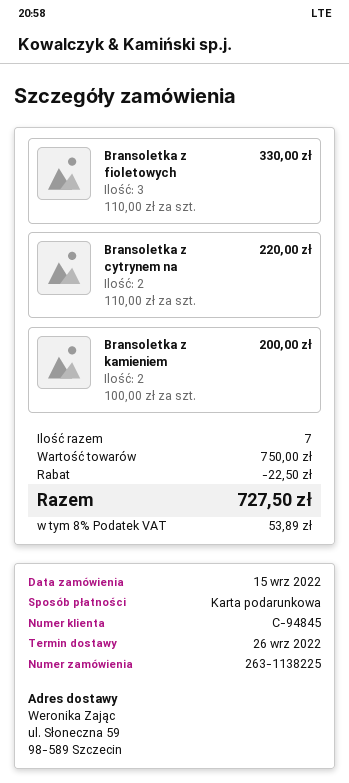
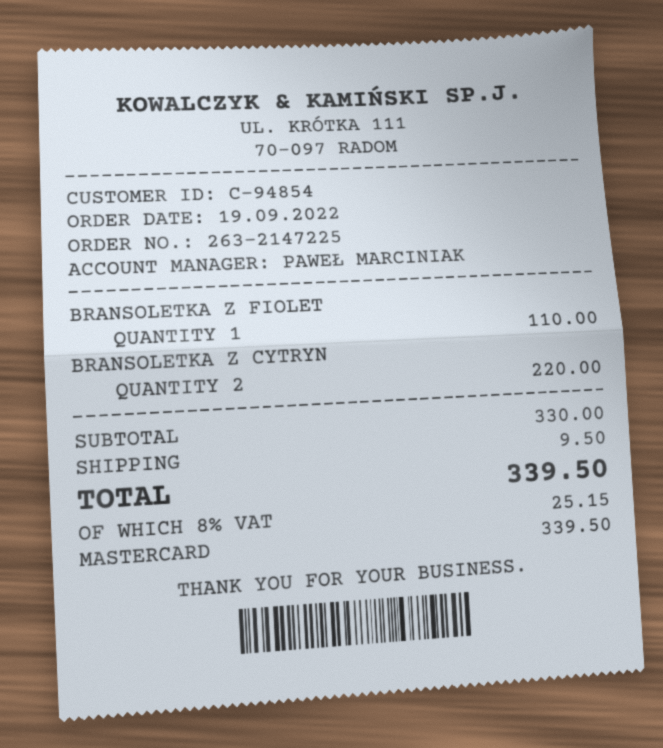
order number: 263-1138225 -> 263-2147225
order date: 2022-09-15 -> 2022-09-19
customer number: C-94845 -> C-94854
payment method: gift card -> Mastercard
Bransoletka z fioletowych: 3 for 330.00 -> 1 for 110.00
Bransoletka z kamieniem: 2 for 200.00 -> none
subtotal: 750.00 -> 330.00
discount: 22.50 -> none
shipping: none -> 9.50
tax: 8% = 53.89 -> 8% = 25.15
total: 727.50 -> 339.50

